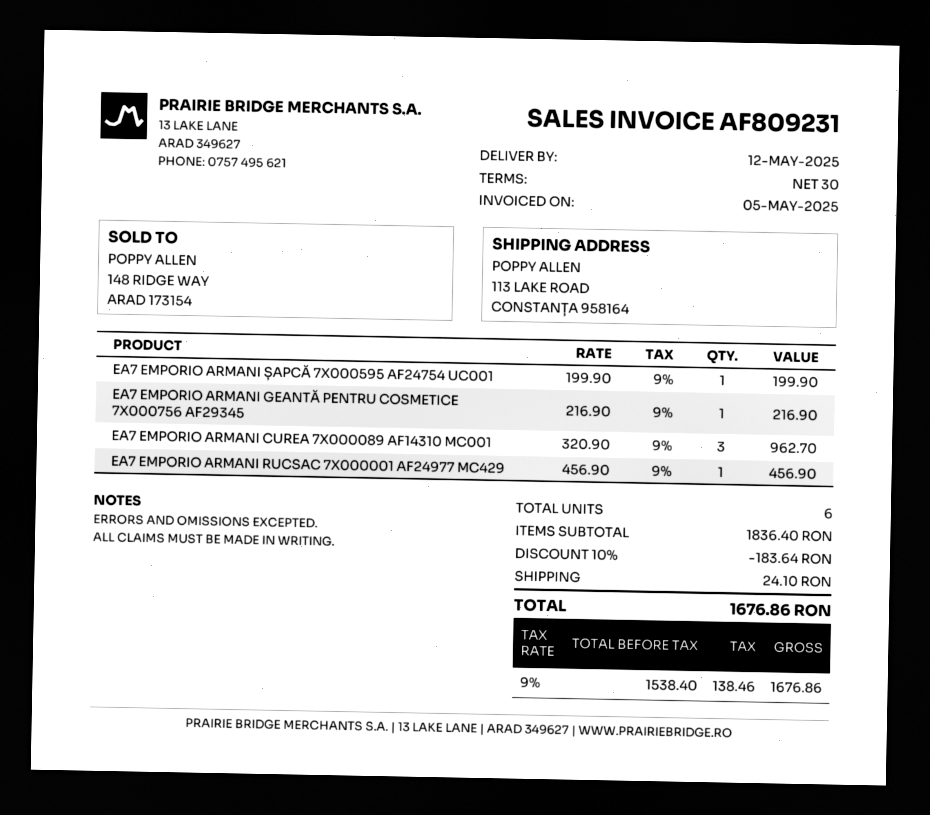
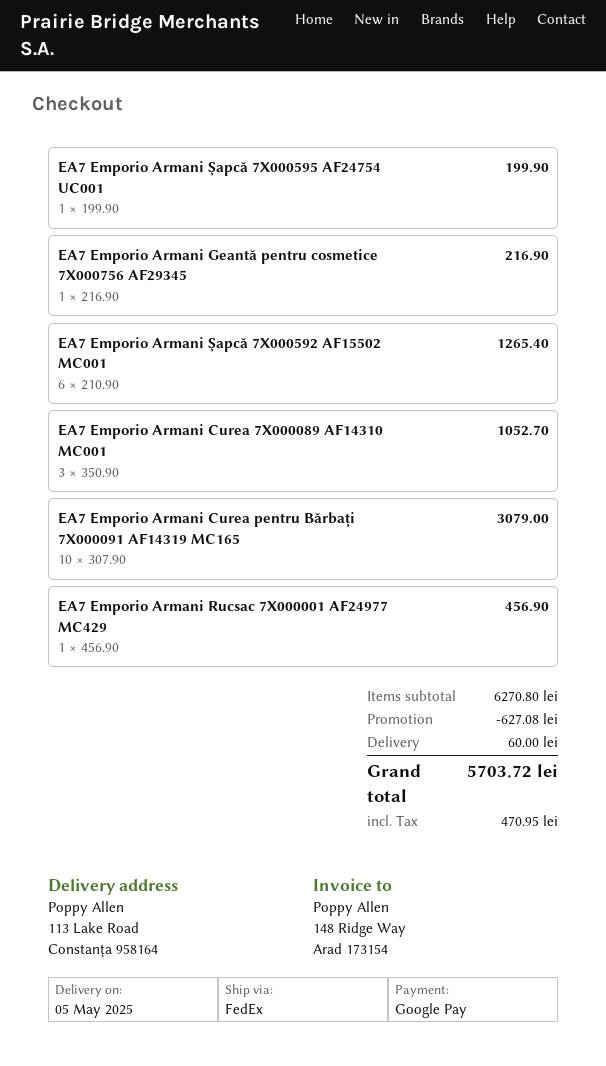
delivery date: 2025-05-12 -> 2025-05-05
EA7 EMPORIO ARMANI CUREA 7X000089 AF14310 MC001: 3 x 320.90 = 962.70 -> 3 x 350.90 = 1052.70
EA7 Emporio Armani Șapcă 7X000592 AF15502 MC001: none -> 6 x 210.90 = 1265.40
EA7 Emporio Armani Curea pentru Bărbați 7X000091 AF14319 MC165: none -> 10 x 307.90 = 3079.00
subtotal: 1836.40 -> 6270.80
discount: 183.64 -> 627.08
shipping: 24.10 -> 60.00
tax: 138.46 -> 470.95
total: 1676.86 -> 5703.72

